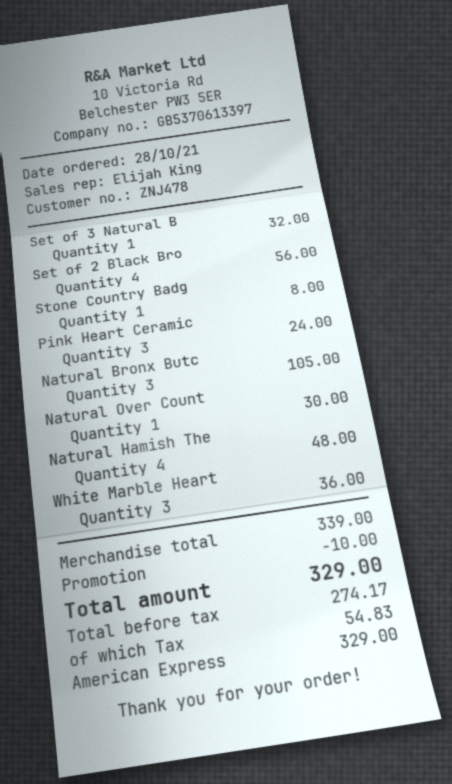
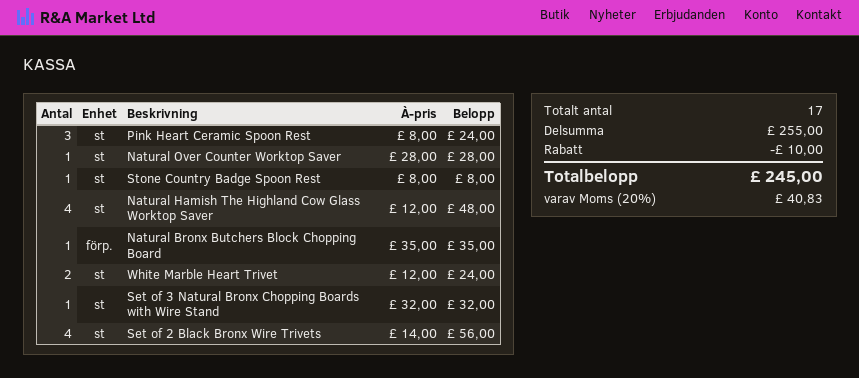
Natural Bronx Butc: 3 for 105.00 -> 1 for 35.00
Natural Over Count: 1 for 30.00 -> 1 for 28.00
White Marble Heart: 3 for 36.00 -> 2 for 24.00
subtotal: 339.00 -> 255.00
tax: 54.83 -> 40.83
total: 329.00 -> 245.00

